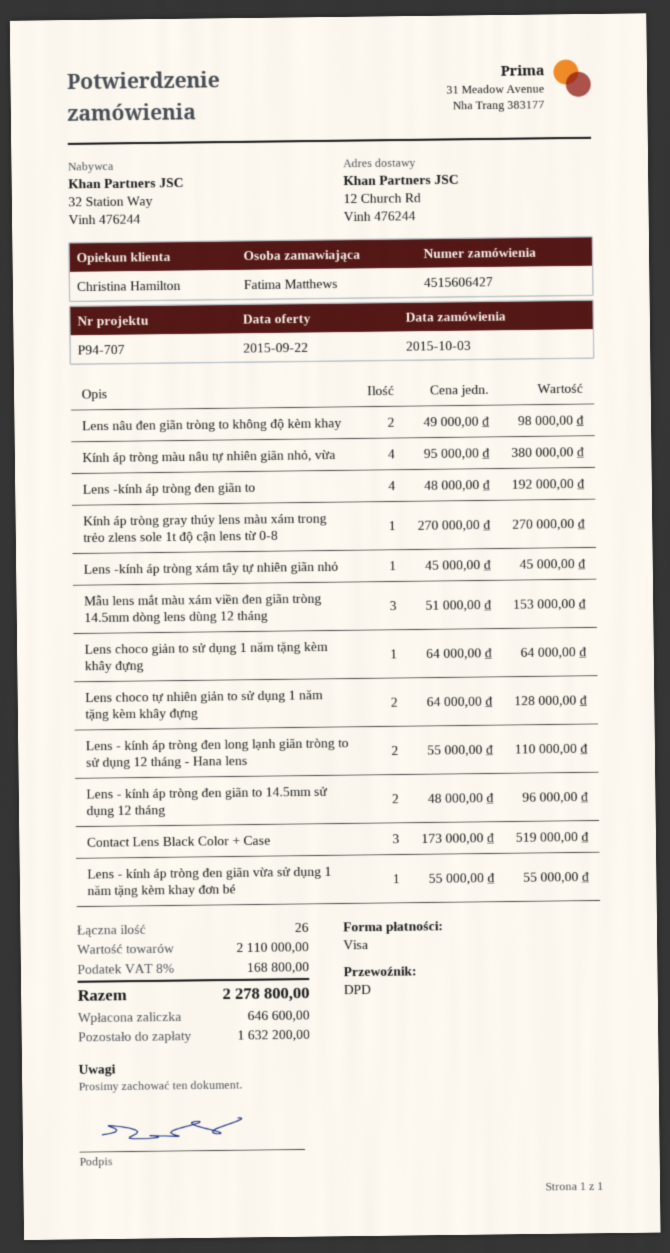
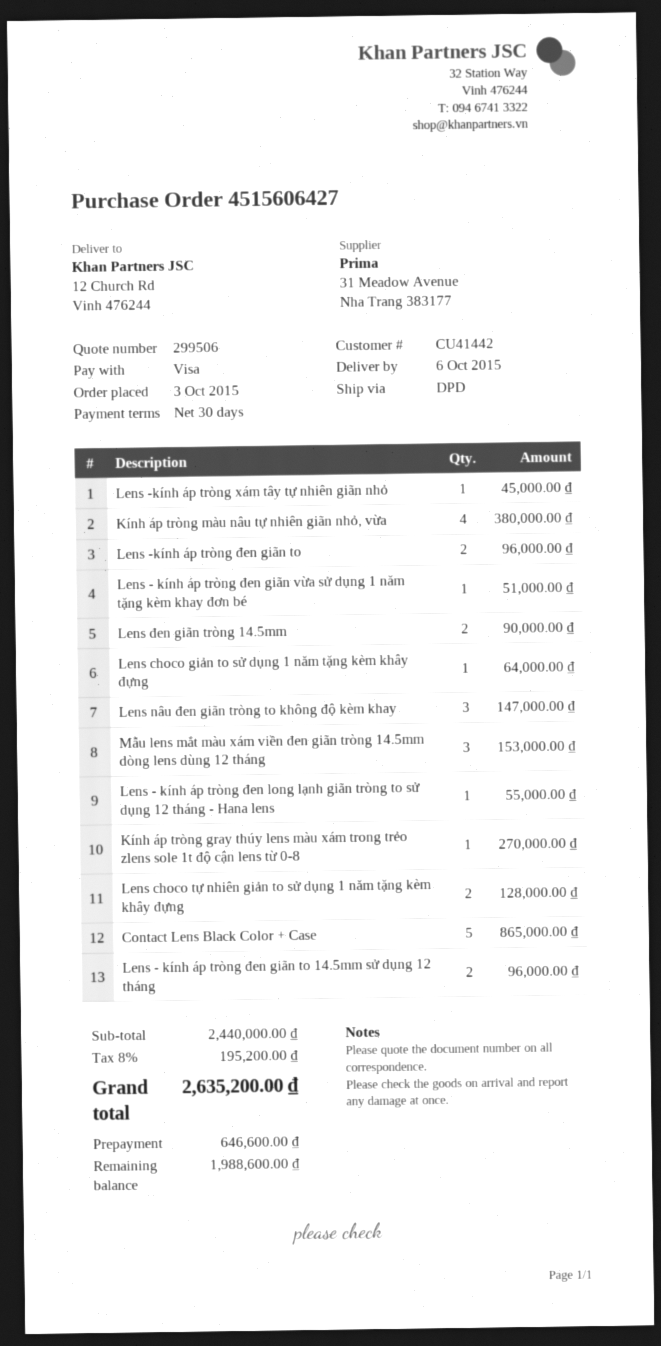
Lens nâu đen giãn tròng to không độ kèm khay: 2 for 98000.00 -> 3 for 147000.00
Lens -kính áp tròng đen giãn to: 4 for 192000.00 -> 2 for 96000.00
Lens - kính áp tròng đen long lạnh giãn tròng to sử dụng 12 tháng - Hana lens: 2 for 110000.00 -> 1 for 55000.00
Contact Lens Black Color + Case: 3 for 519000.00 -> 5 for 865000.00
Lens - kính áp tròng đen giãn vừa sử dụng 1 năm tặng kèm khay đơn bé: 1 for 55000.00 -> 1 for 51000.00
Lens đen giãn tròng 14.5mm: none -> 2 for 90000.00
subtotal: 2110000.00 -> 2440000.00
tax: 8% = 168800.00 -> 8% = 195200.00
total: 2278800.00 -> 2635200.00
balance: 1632200.00 -> 1988600.00

